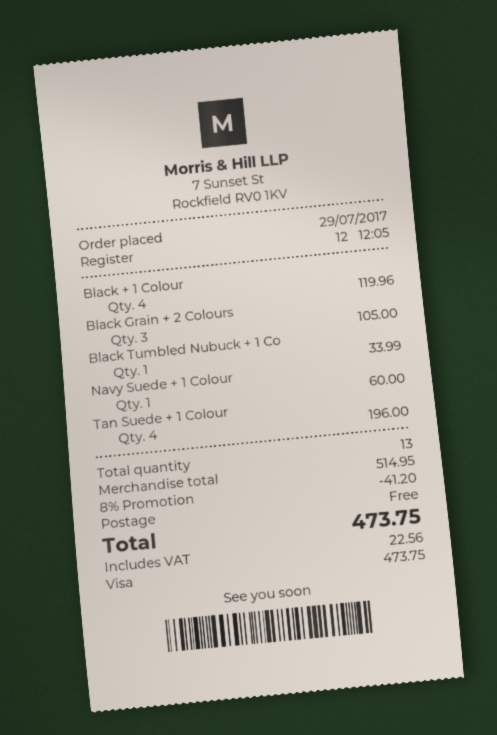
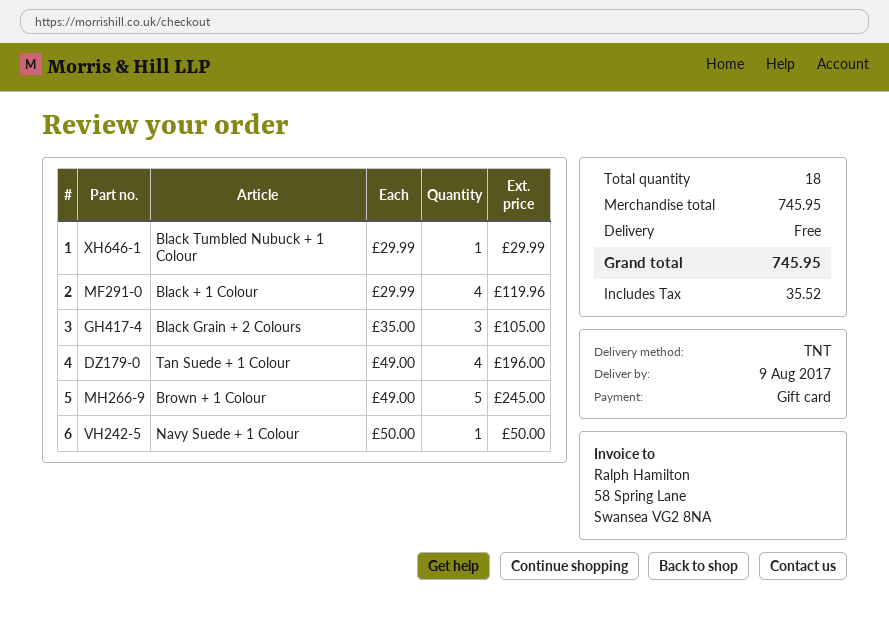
payment method: Visa -> gift card
Black Tumbled Nubuck + 1 Co: 1 for 33.99 -> 1 for 29.99
Navy Suede + 1 Colour: 1 for 60.00 -> 1 for 50.00
Brown + 1 Colour: none -> 5 for 245.00
total quantity: 13 -> 18
subtotal: 514.95 -> 745.95
discount: 8% = 41.20 -> none
tax: 22.56 -> 35.52
total: 473.75 -> 745.95

